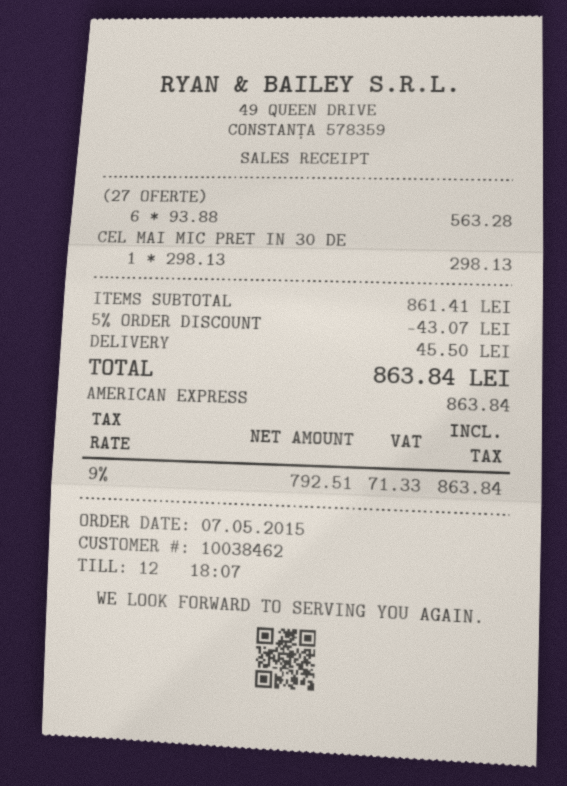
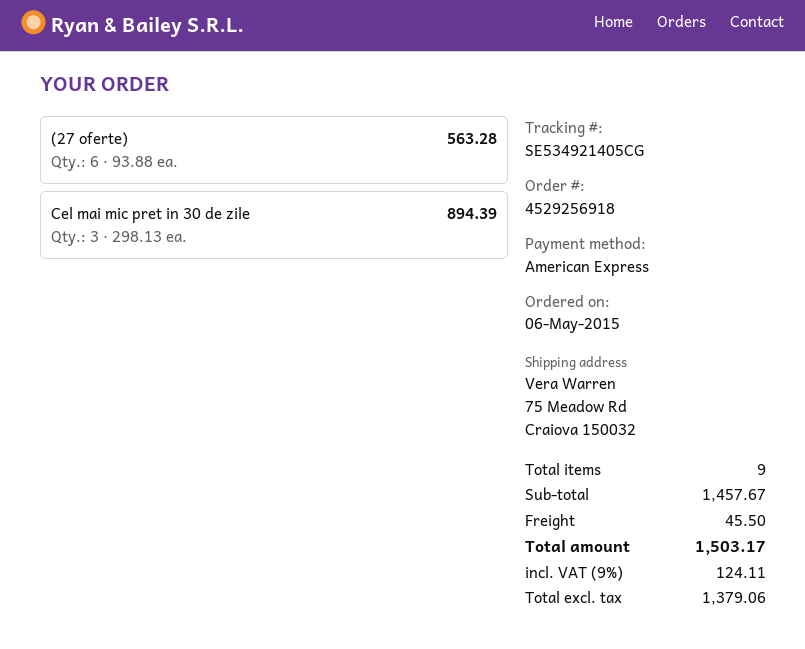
order date: 2015-05-07 -> 2015-05-06
CEL MAI MIC PRET IN 30 DE: 1 x 298.13 = 298.13 -> 3 x 298.13 = 894.39
subtotal: 861.41 -> 1457.67
discount: 5% = 43.07 -> none
net: 792.51 -> 1379.06
tax: 9% = 71.33 -> 9% = 124.11
total: 863.84 -> 1503.17

